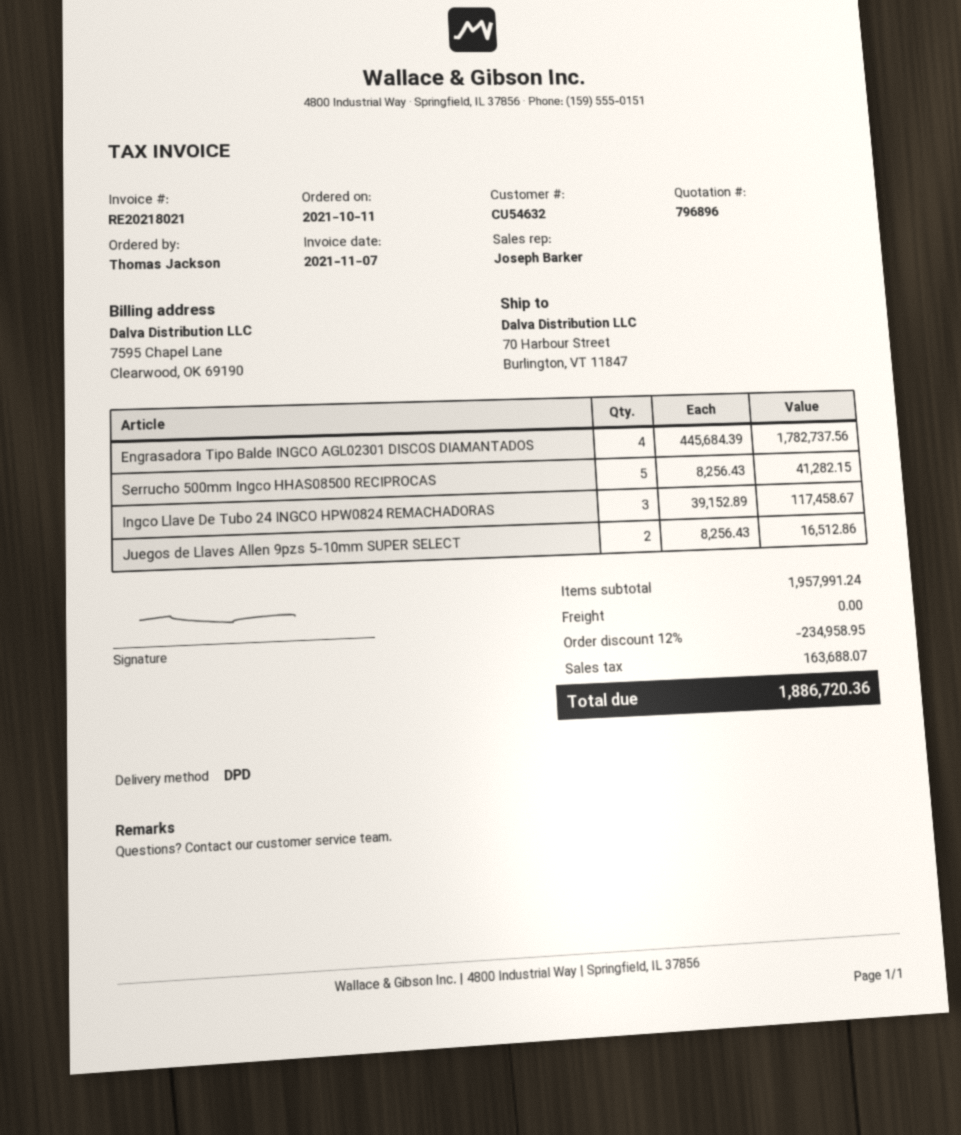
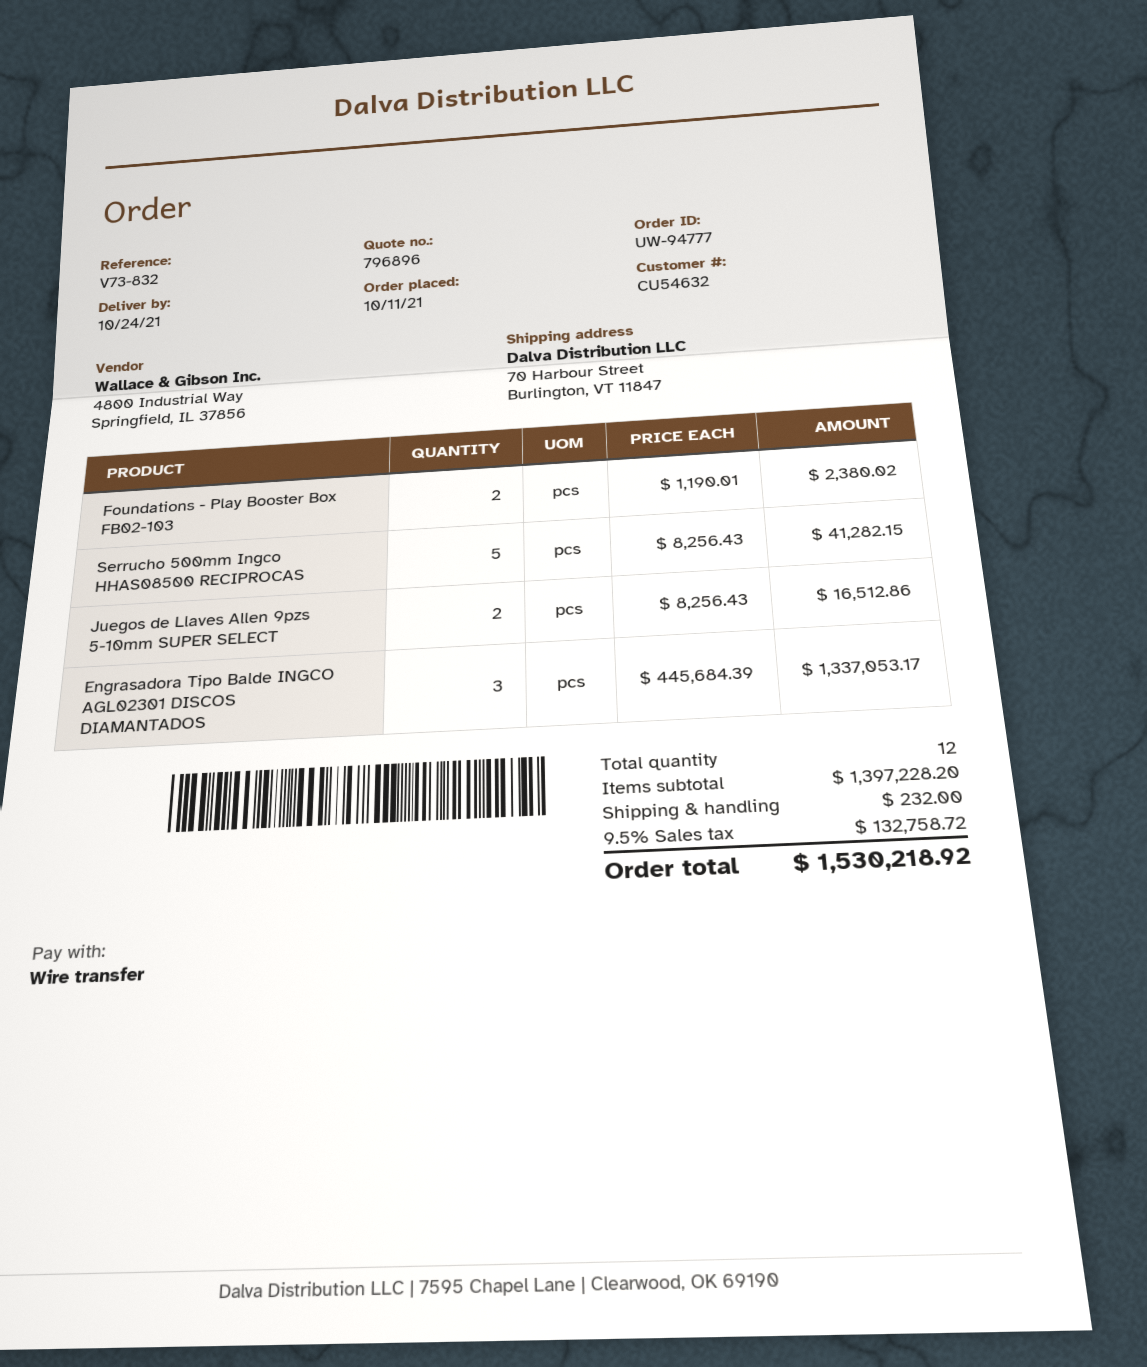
Engrasadora Tipo Balde INGCO AGL02301 DISCOS DIAMANTADOS: 4 x 445684.39 = 1782737.56 -> 3 x 445684.39 = 1337053.17
Ingco Llave De Tubo 24 INGCO HPW0824 REMACHADORAS: 3 x 39152.89 = 117458.67 -> none
Foundations - Play Booster Box FB02-103: none -> 2 x 1190.01 = 2380.02
subtotal: 1957991.24 -> 1397228.20
discount: 12% = 234958.95 -> none
shipping: 0.00 -> 232.00
tax: 163688.07 -> 132758.72
total: 1886720.36 -> 1530218.92

